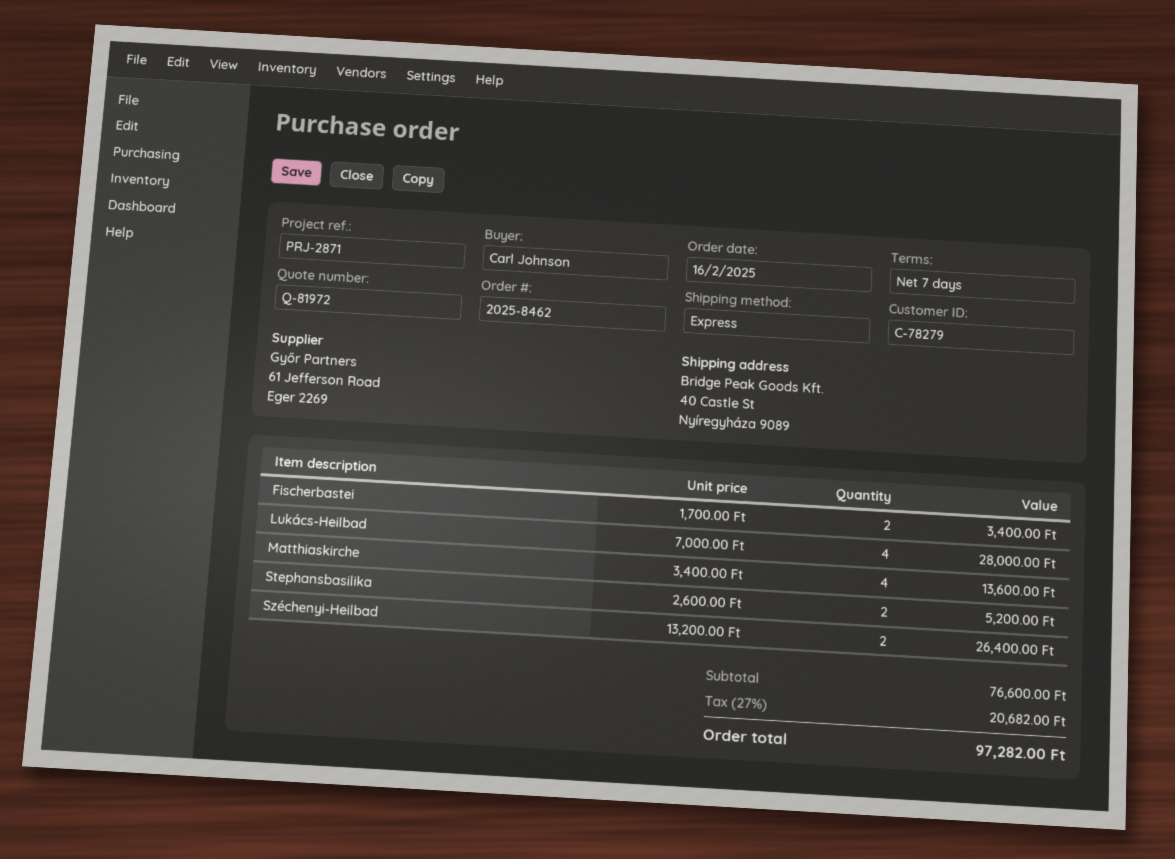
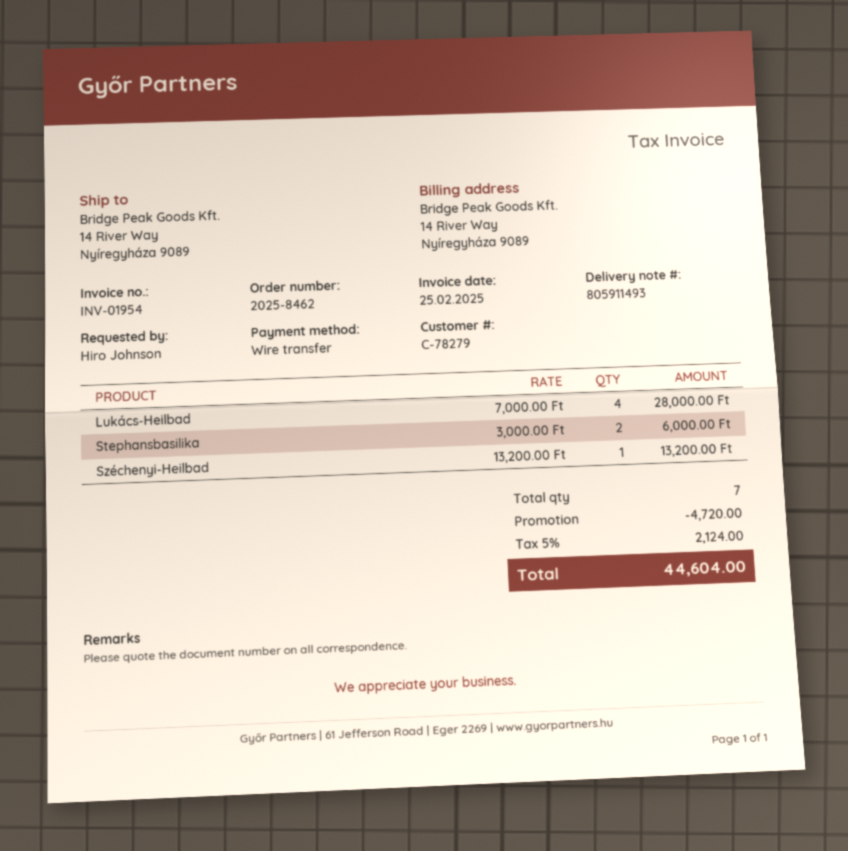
ordered by: Carl Johnson -> Hiro Johnson
ship to: 40 Castle St, Nyíregyháza 9089 -> 14 River Way, Nyíregyháza 9089
Fischerbastei: 2 x 1700.00 = 3400.00 -> none
Matthiaskirche: 4 x 3400.00 = 13600.00 -> none
Stephansbasilika: 2 x 2600.00 = 5200.00 -> 2 x 3000.00 = 6000.00
Széchenyi-Heilbad: 2 x 13200.00 = 26400.00 -> 1 x 13200.00 = 13200.00
discount: none -> 4720.00
tax: 27% = 20682.00 -> 5% = 2124.00
total: 97282.00 -> 44604.00

